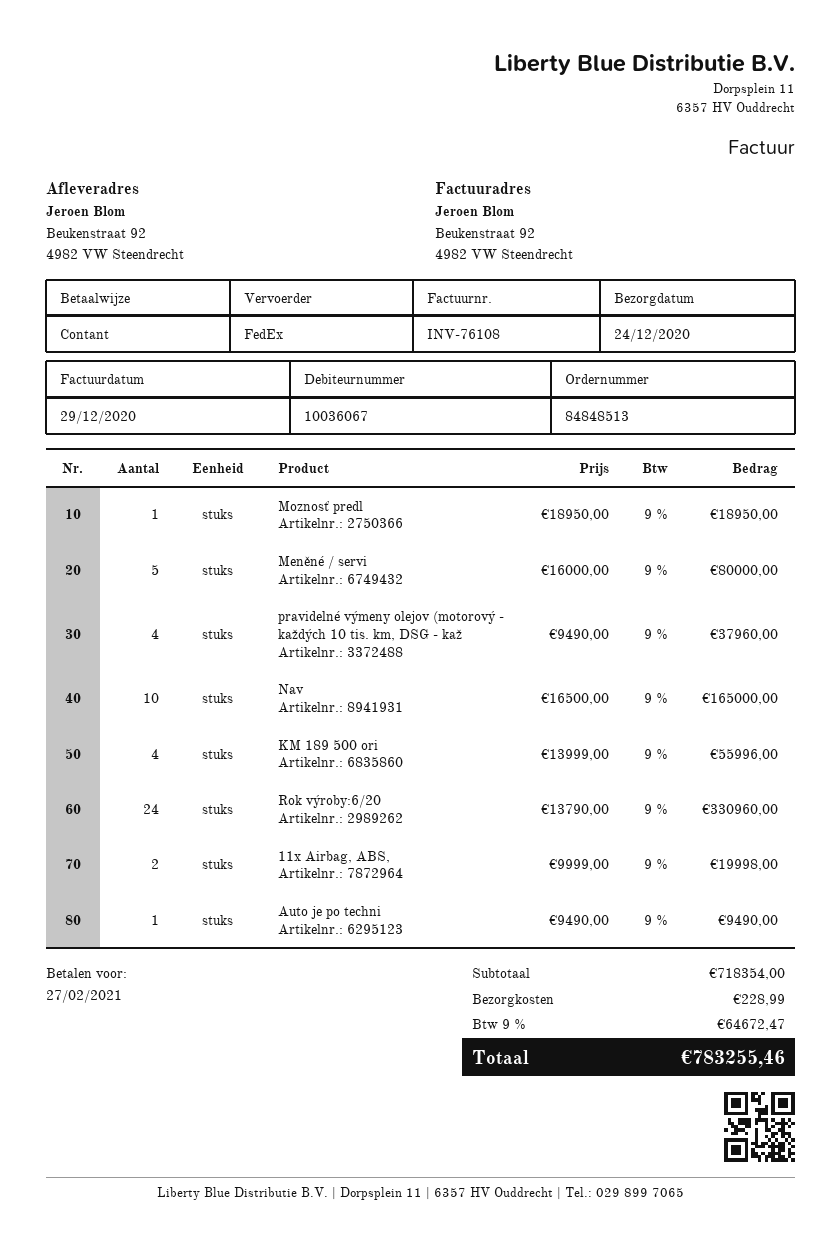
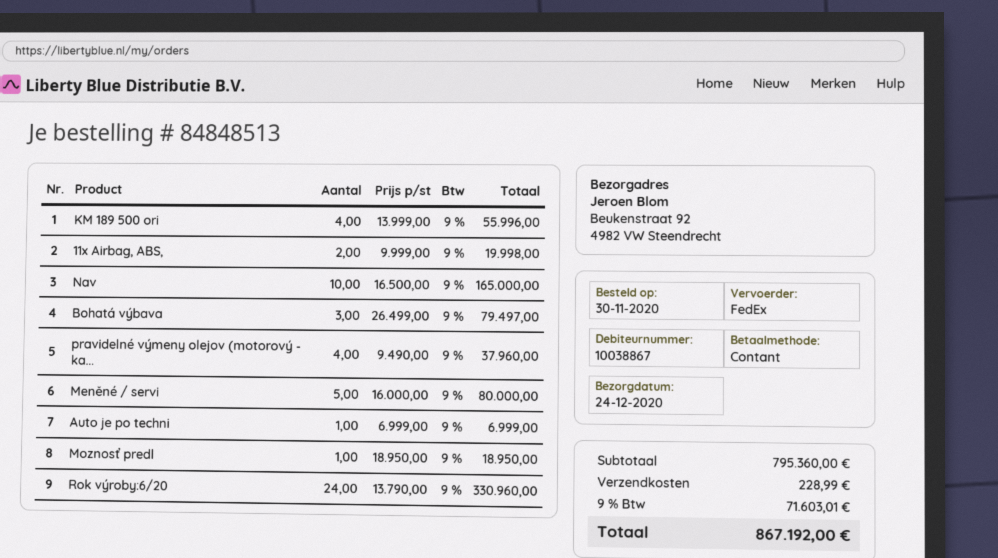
customer number: 10036067 -> 10038867
Auto je po techni: 1 x 9490.00 = 9490.00 -> 1 x 6999.00 = 6999.00
Bohatá výbava: none -> 3 x 26499.00 = 79497.00
subtotal: 718354.00 -> 795360.00
tax: 9% = 64672.47 -> 9% = 71603.01
total: 783255.46 -> 867192.00

